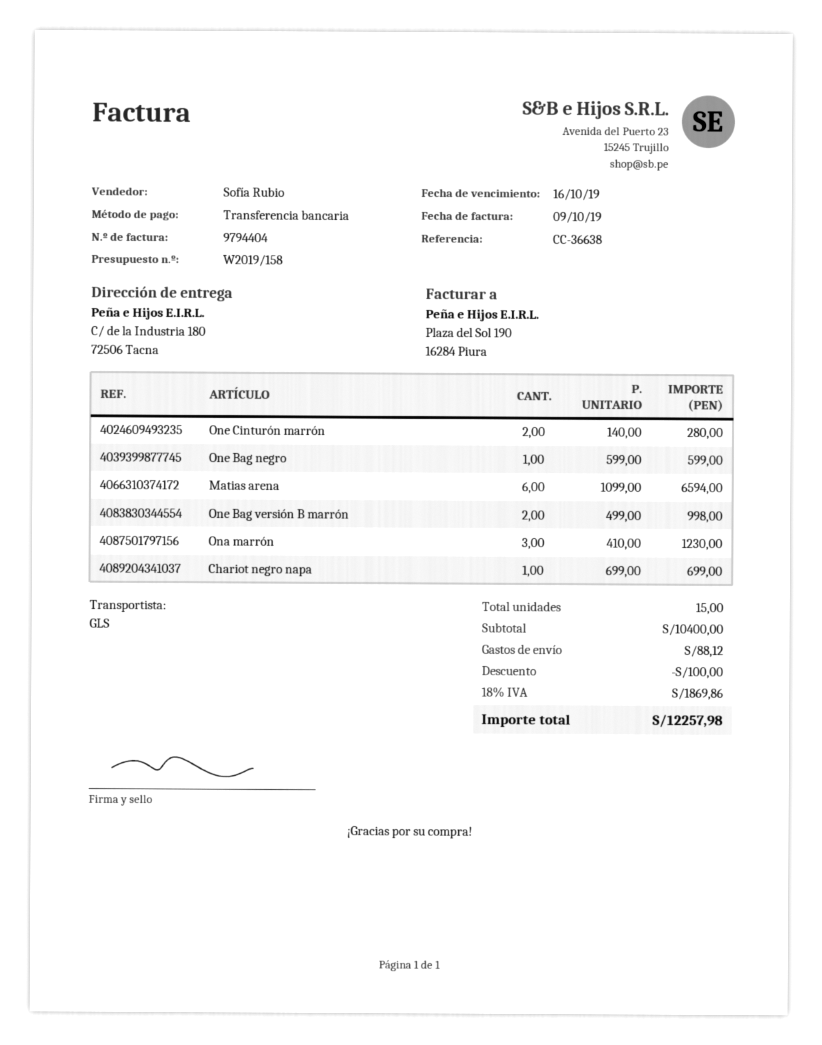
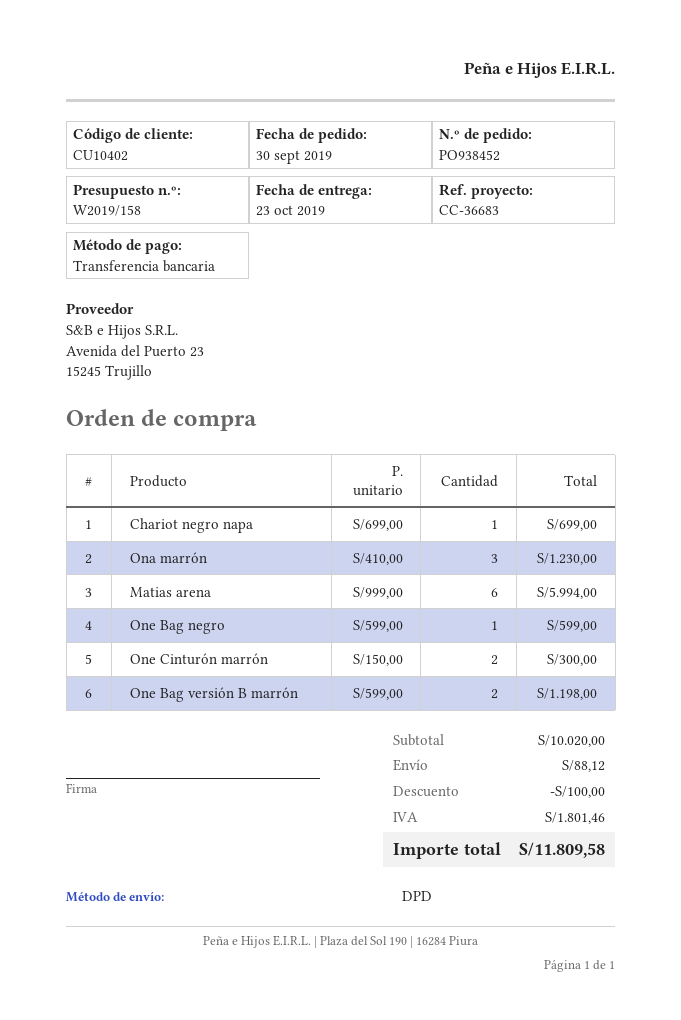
reference: CC-36638 -> CC-36683
shipping method: GLS -> DPD
One Cinturón marrón: 2 x 140.00 = 280.00 -> 2 x 150.00 = 300.00
Matias arena: 6 x 1099.00 = 6594.00 -> 6 x 999.00 = 5994.00
One Bag versión B marrón: 2 x 499.00 = 998.00 -> 2 x 599.00 = 1198.00
subtotal: 10400.00 -> 10020.00
tax: 1869.86 -> 1801.46
total: 12257.98 -> 11809.58

